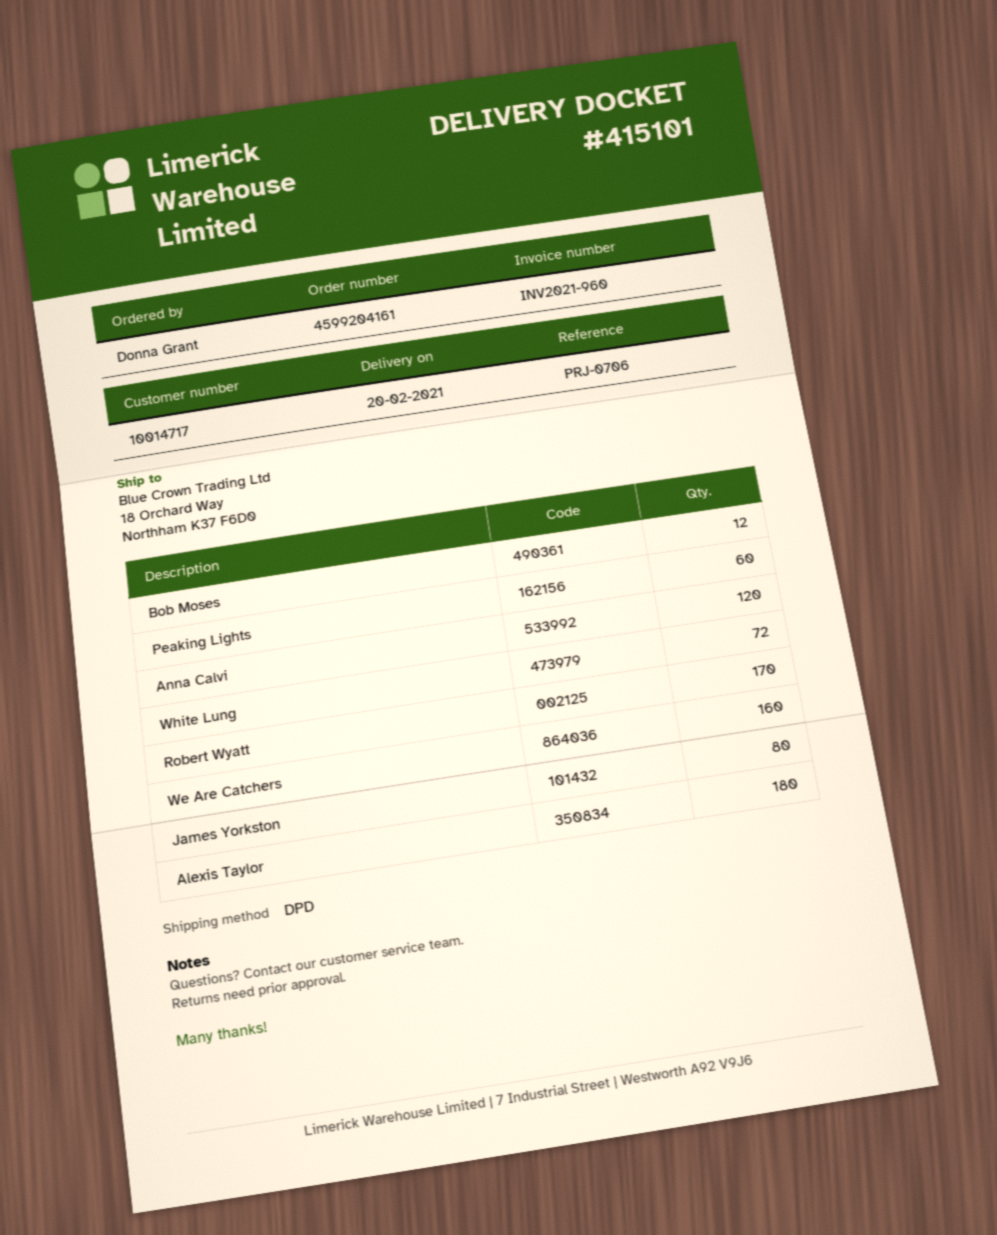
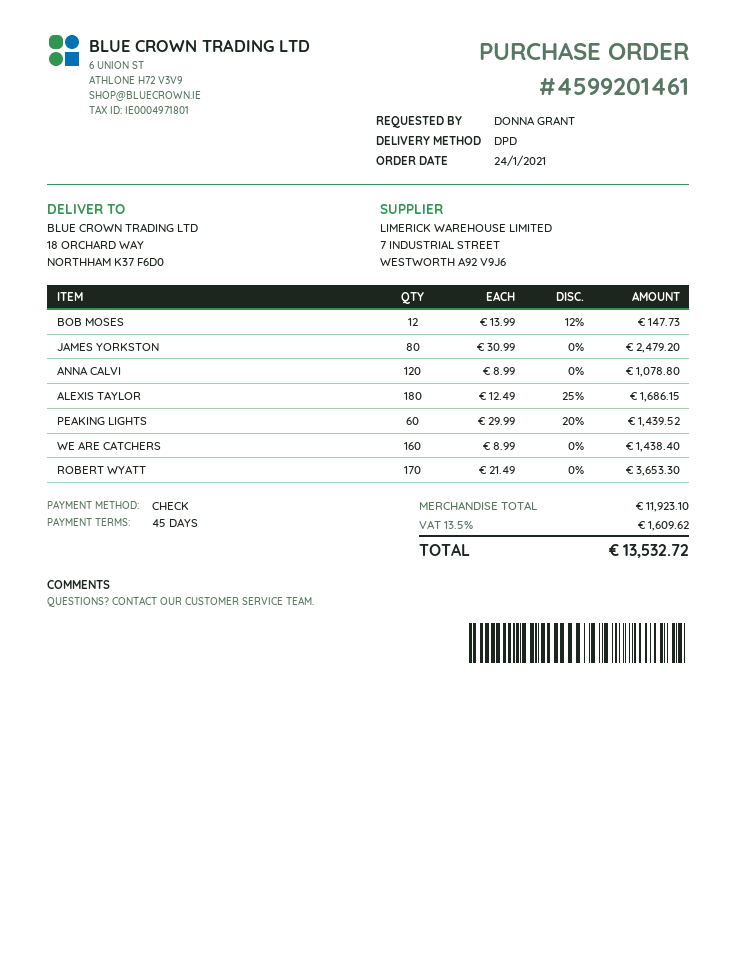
order number: 4599204161 -> 4599201461
White Lung: 72 -> none

